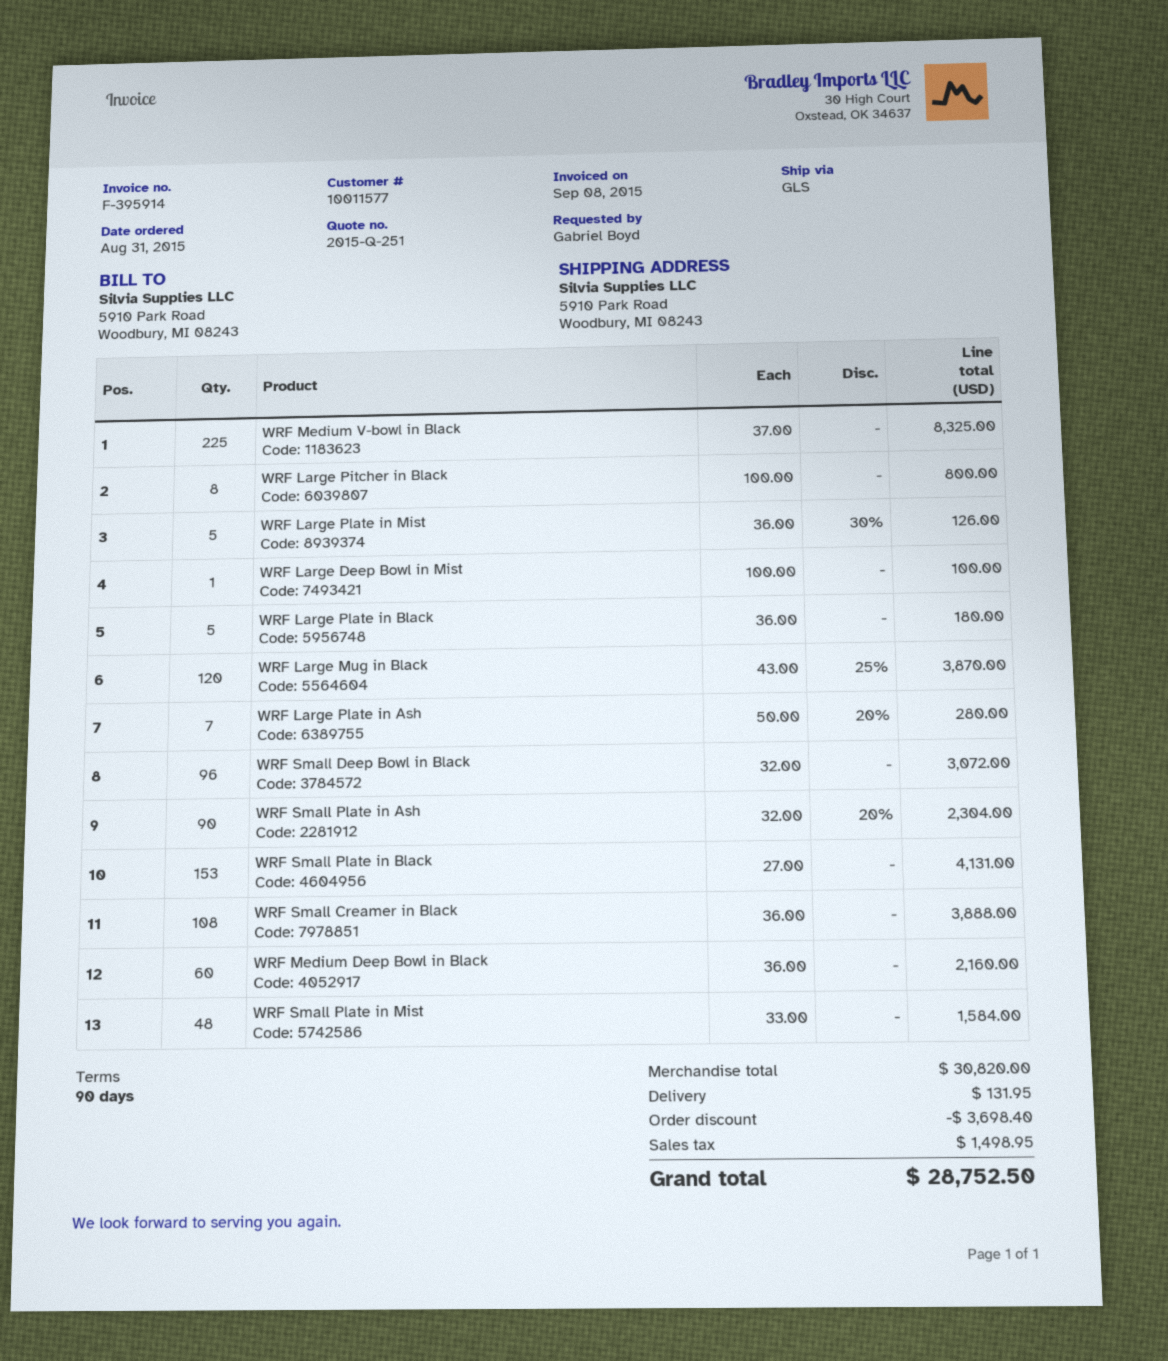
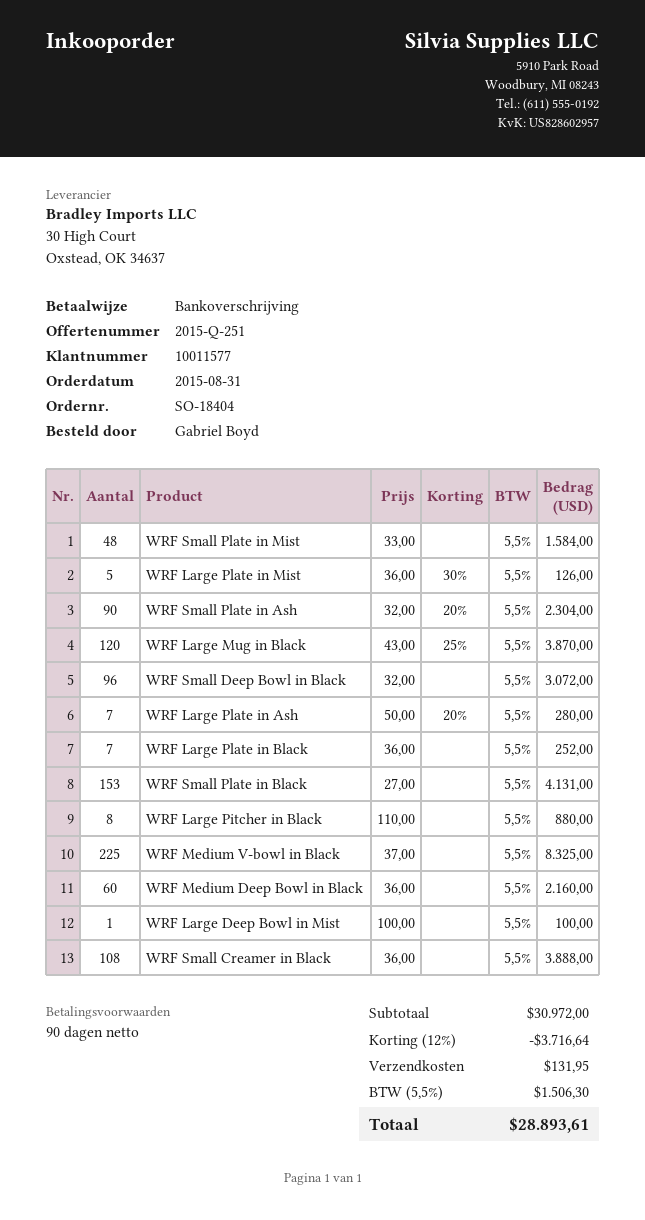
WRF Large Pitcher in Black: 8 x 100.00 = 800.00 -> 8 x 110.00 = 880.00
WRF Large Plate in Black: 5 x 36.00 = 180.00 -> 7 x 36.00 = 252.00
subtotal: 30820.00 -> 30972.00
discount: 3698.40 -> 3716.64
tax: 1498.95 -> 1506.30
total: 28752.50 -> 28893.61

